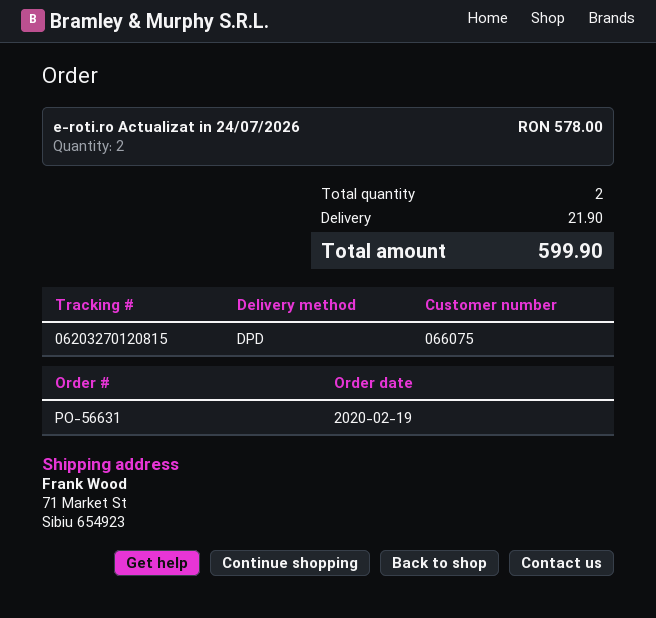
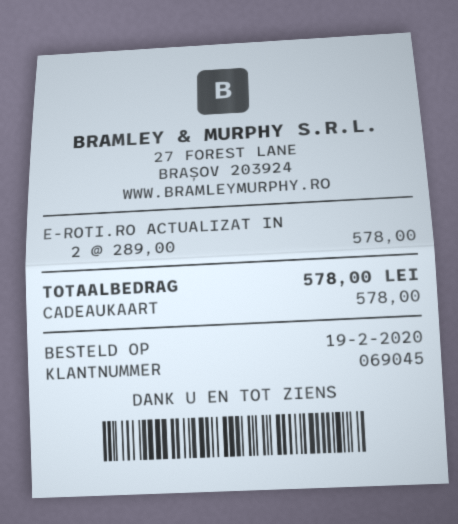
customer number: 066075 -> 069045
shipping: 21.90 -> none
total: 599.90 -> 578.00

